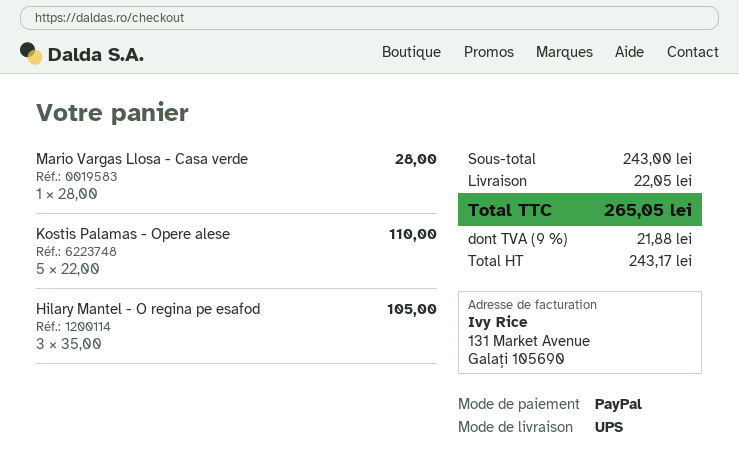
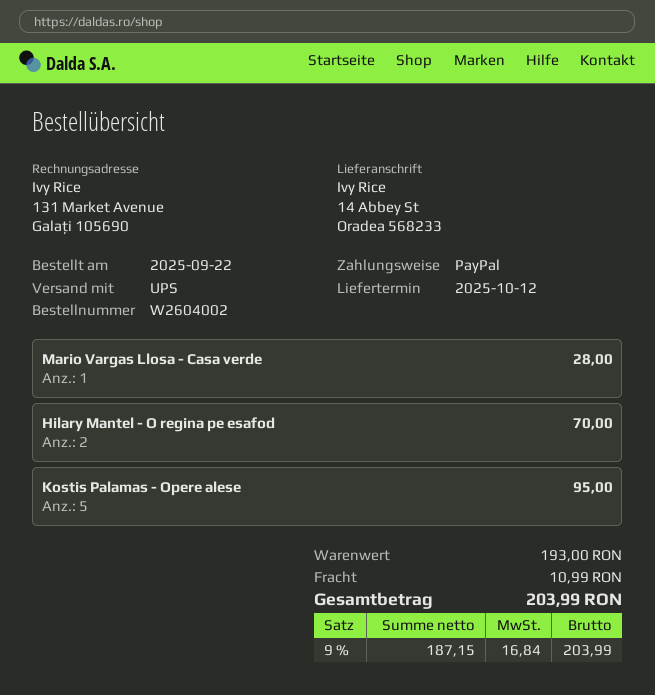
Kostis Palamas - Opere alese: 5 for 110.00 -> 5 for 95.00
Hilary Mantel - O regina pe esafod: 3 for 105.00 -> 2 for 70.00
subtotal: 243.00 -> 193.00
shipping: 22.05 -> 10.99
net: 243.17 -> 187.15
tax: 9% = 21.88 -> 9% = 16.84
total: 265.05 -> 203.99

